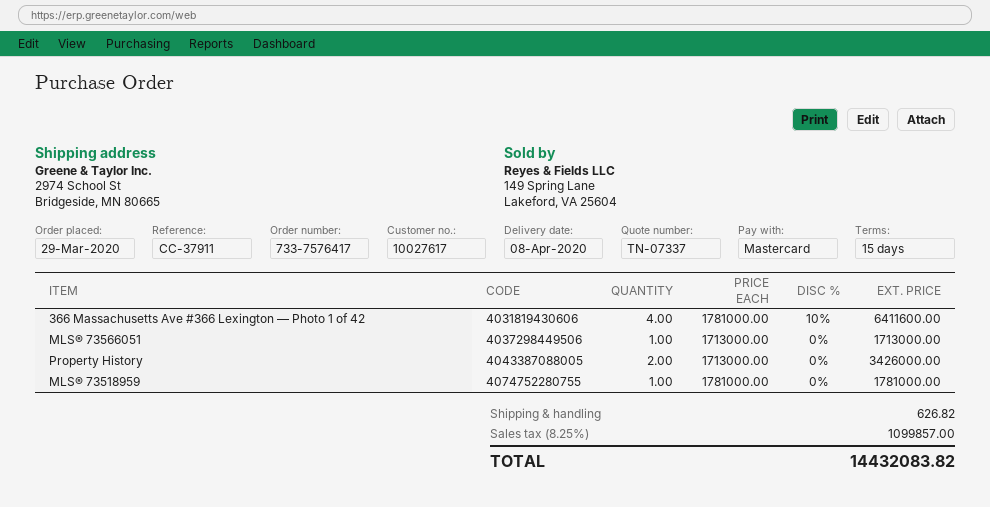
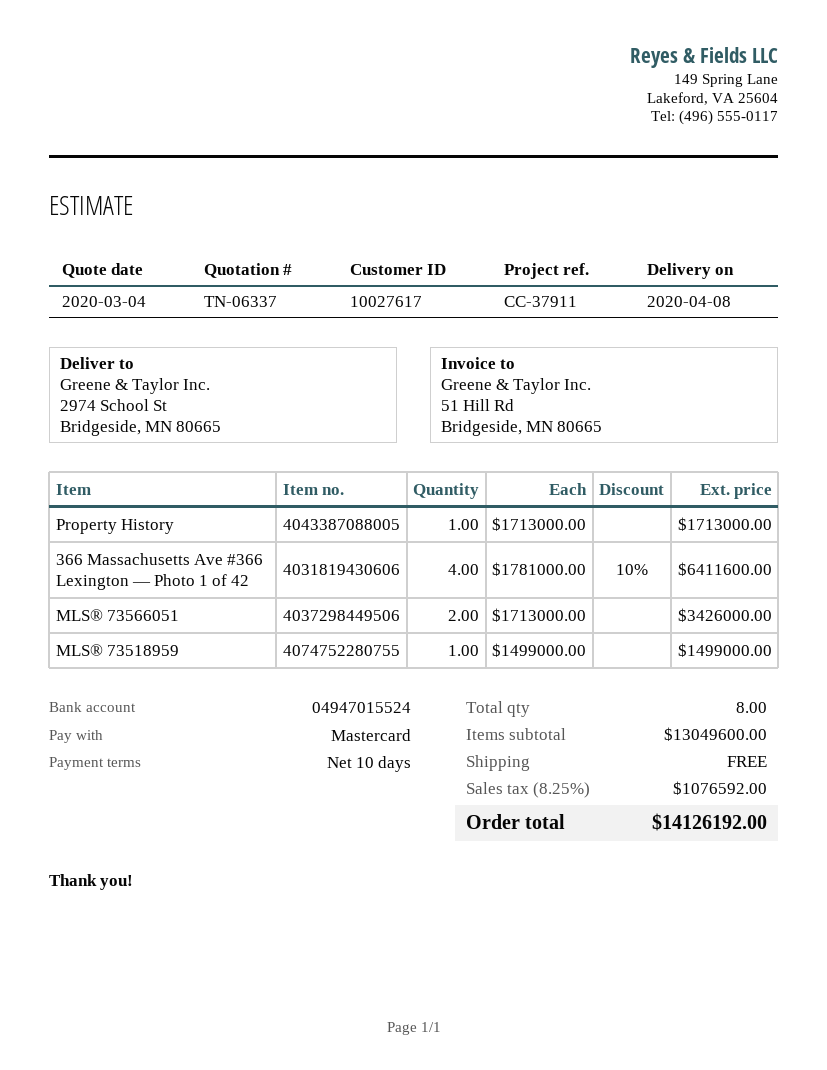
quote number: TN-07337 -> TN-06337
payment terms: 15 days -> 10 days
MLS® 73566051: 1 x 1713000.00 = 1713000.00 -> 2 x 1713000.00 = 3426000.00
Property History: 2 x 1713000.00 = 3426000.00 -> 1 x 1713000.00 = 1713000.00
MLS® 73518959: 1 x 1781000.00 = 1781000.00 -> 1 x 1499000.00 = 1499000.00
shipping: 626.82 -> 0.00
tax: 8.25% = 1099857.00 -> 8.25% = 1076592.00
total: 14432083.82 -> 14126192.00

